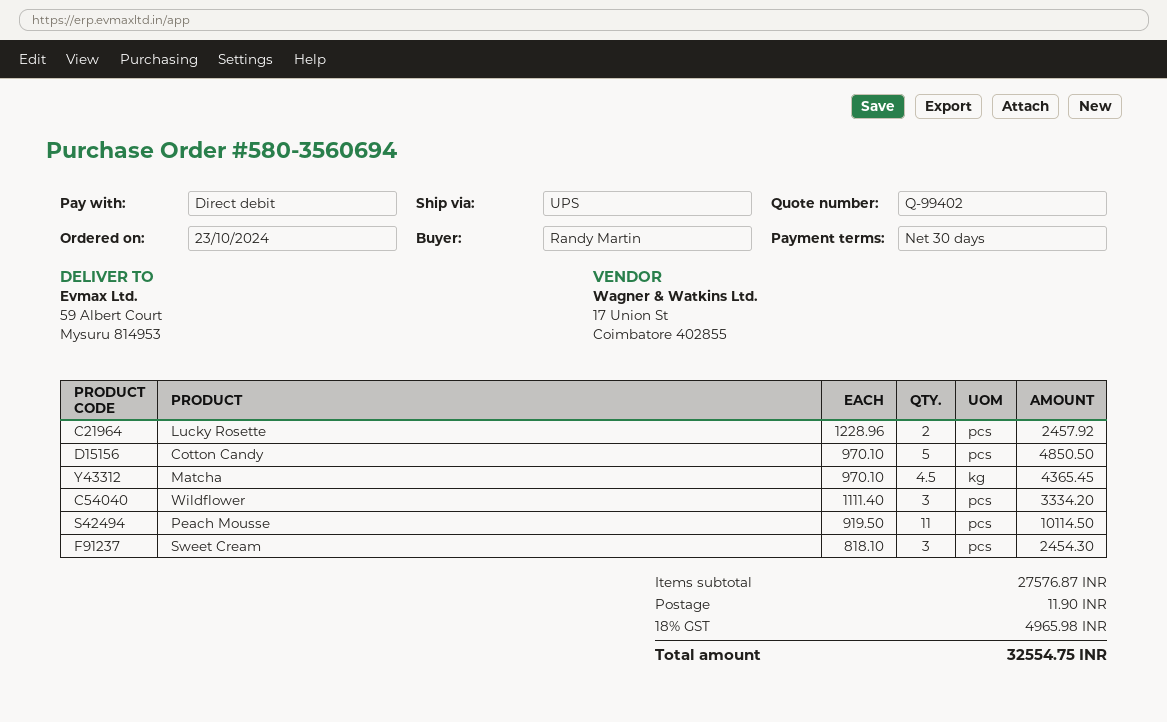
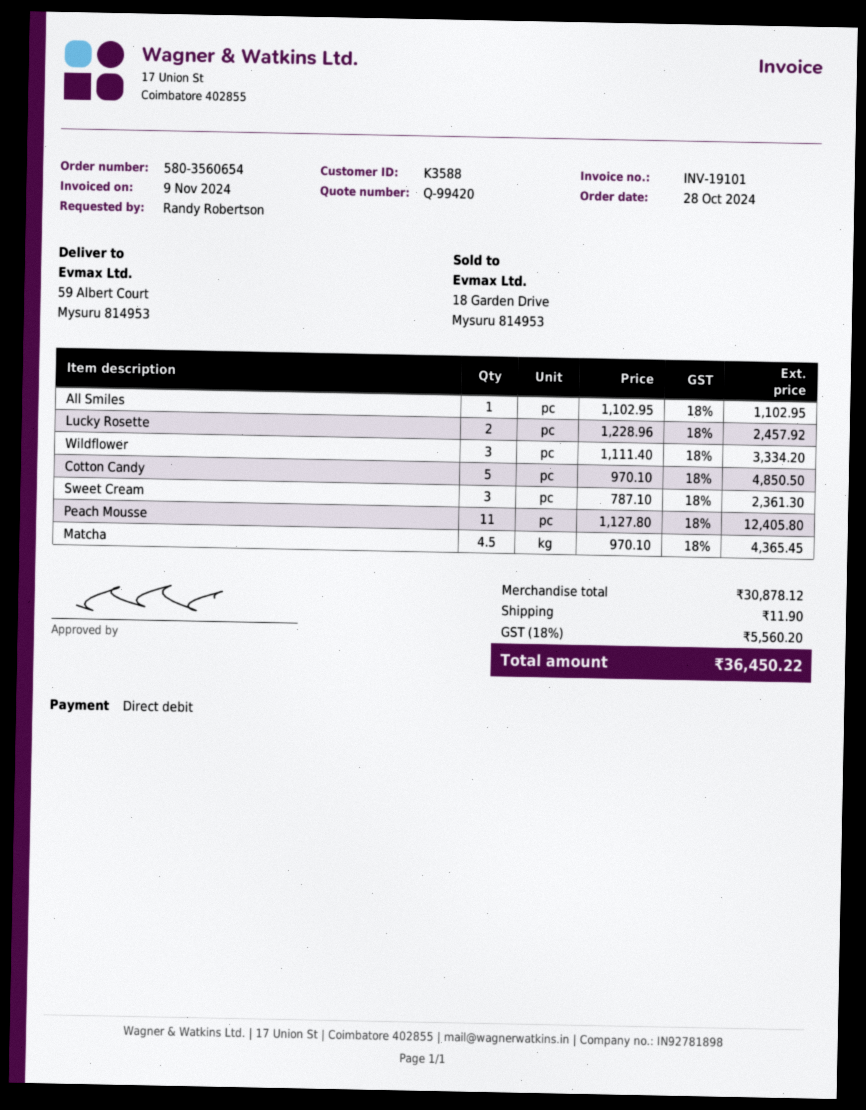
quote number: Q-99402 -> Q-99420
order number: 580-3560694 -> 580-3560654
order date: 2024-10-23 -> 2024-10-28
ordered by: Randy Martin -> Randy Robertson
Peach Mousse: 11 x 919.50 = 10114.50 -> 11 x 1127.80 = 12405.80
Sweet Cream: 3 x 818.10 = 2454.30 -> 3 x 787.10 = 2361.30
All Smiles: none -> 1 x 1102.95 = 1102.95
subtotal: 27576.87 -> 30878.12
tax: 18% = 4965.98 -> 18% = 5560.20
total: 32554.75 -> 36450.22

